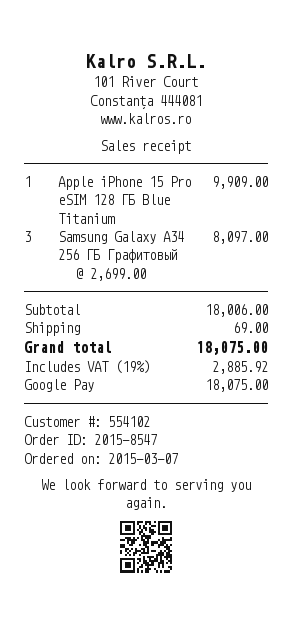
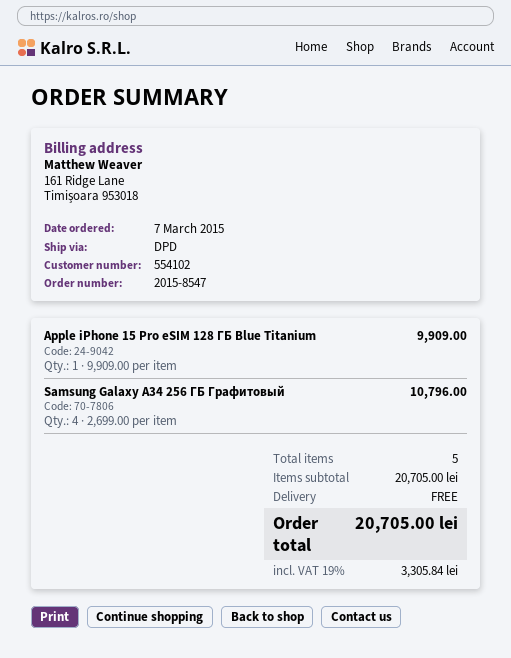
Samsung Galaxy A34 256 ГБ Графитовый: 3 x 2699.00 = 8097.00 -> 4 x 2699.00 = 10796.00
subtotal: 18006.00 -> 20705.00
shipping: 69.00 -> 0.00
tax: 19% = 2885.92 -> 19% = 3305.84
total: 18075.00 -> 20705.00

